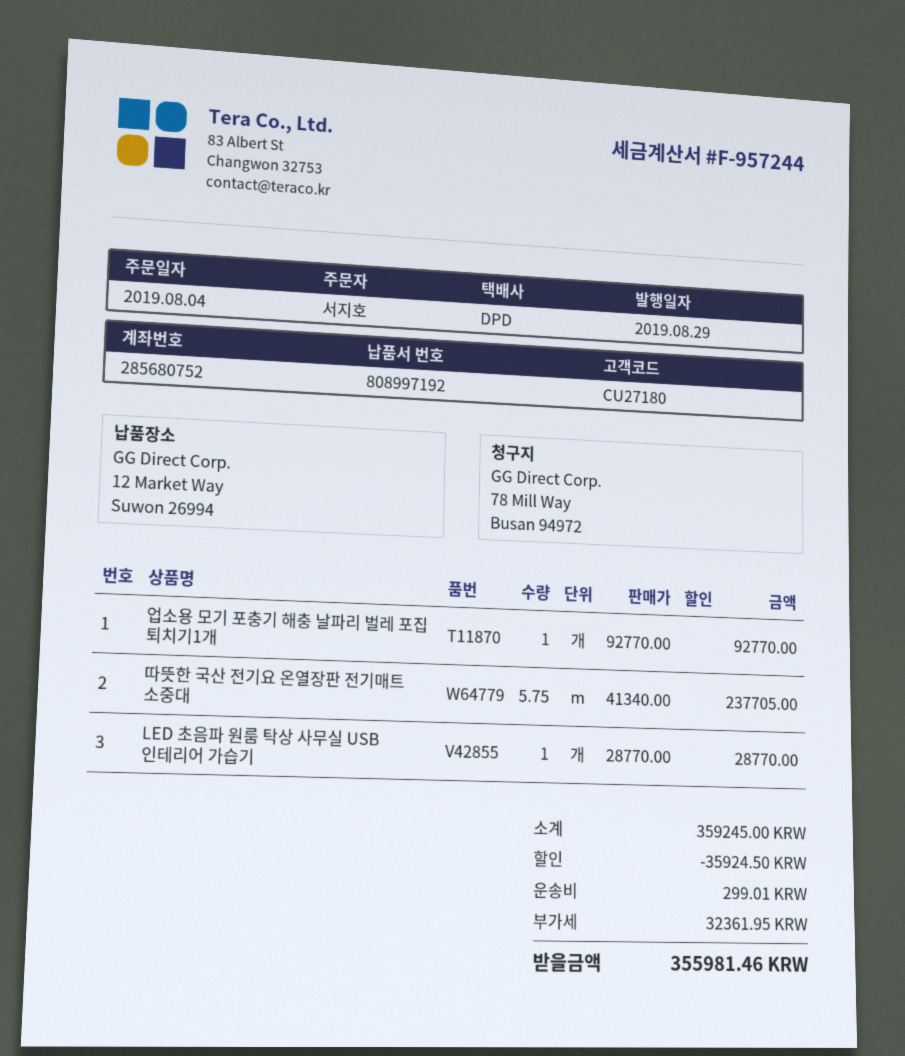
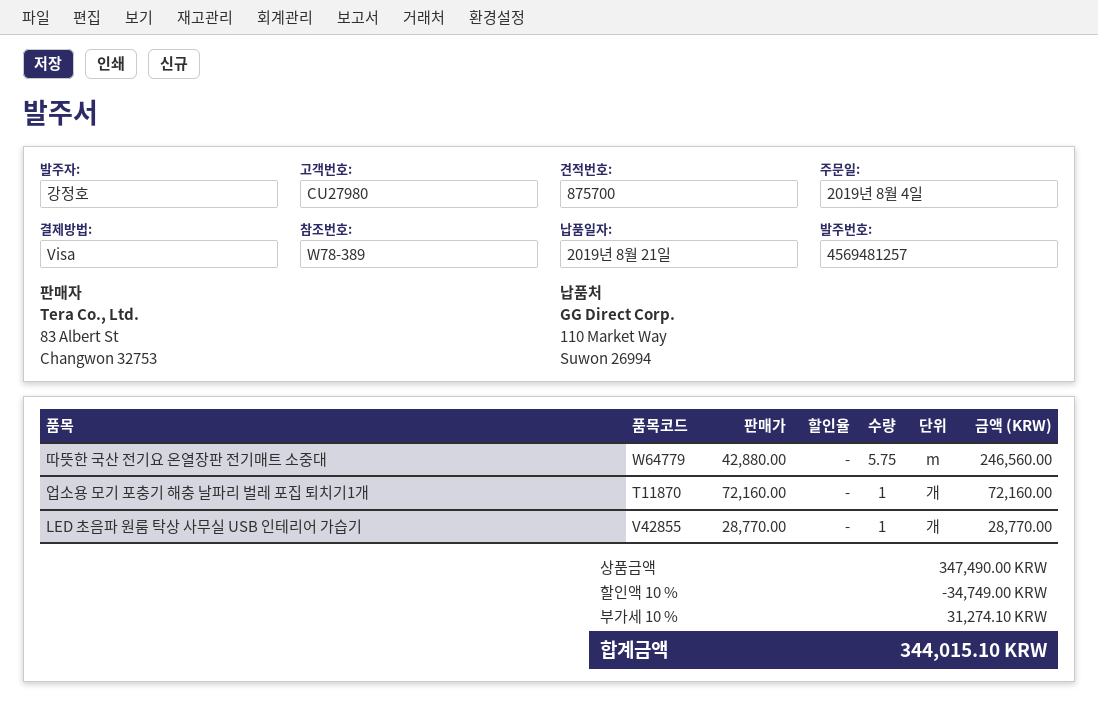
customer number: CU27180 -> CU27980
ordered by: 서지호 -> 강정호
ship to: 12 Market Way, Suwon 26994 -> 110 Market Way, Suwon 26994
업소용 모기 포충기 해충 날파리 벌레 포집 퇴치기1개: 1 x 92770.00 = 92770.00 -> 1 x 72160.00 = 72160.00
따뜻한 국산 전기요 온열장판 전기매트 소중대: 5.75 x 41340.00 = 237705.00 -> 5.75 x 42880.00 = 246560.00
subtotal: 359245.00 -> 347490.00
discount: 35924.50 -> 34749.00
shipping: 299.01 -> none
tax: 32361.95 -> 31274.10
total: 355981.46 -> 344015.10

